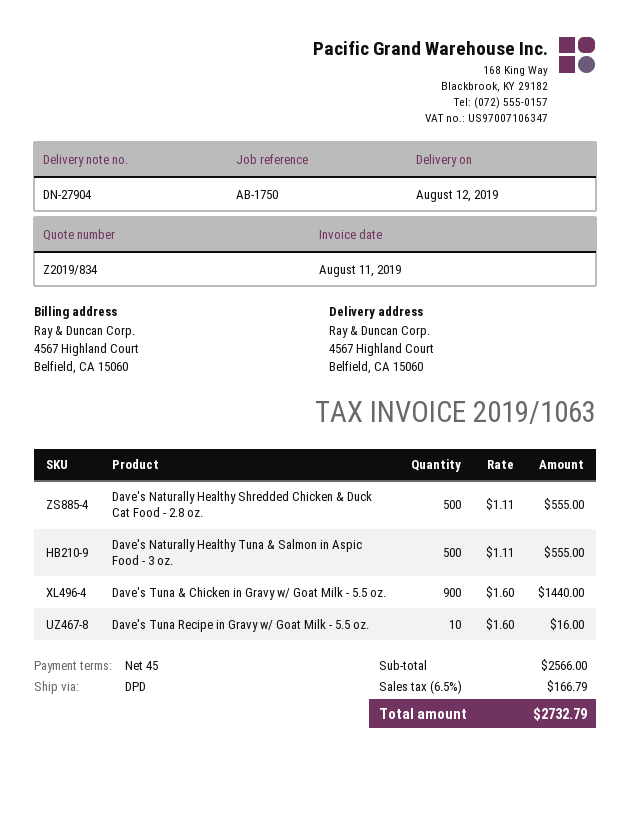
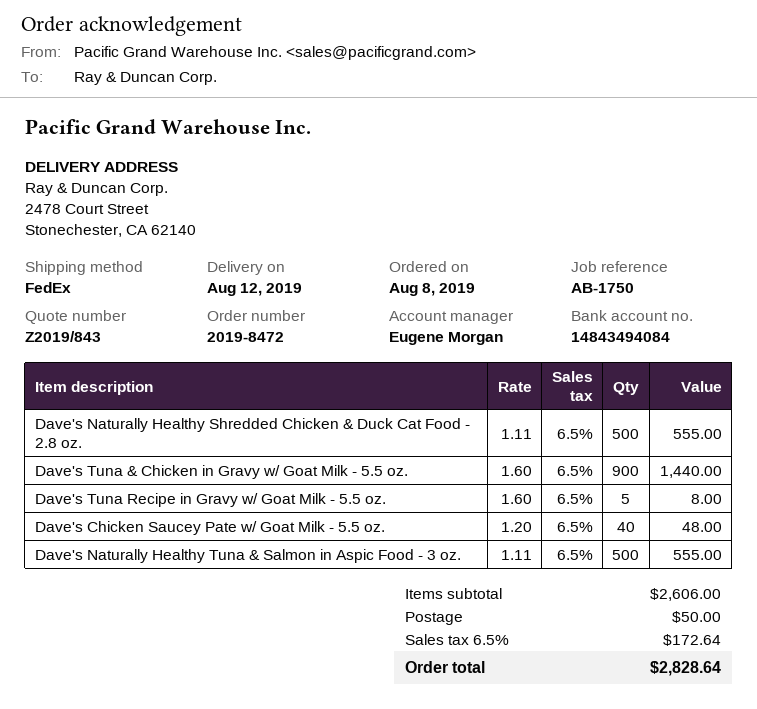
quote number: Z2019/834 -> Z2019/843
shipping method: DPD -> FedEx
ship to: 4567 Highland Court, Belfield, CA 15060 -> 2478 Court Street, Stonechester, CA 62140
Dave's Tuna Recipe in Gravy w/ Goat Milk - 5.5 oz.: 10 x 1.60 = 16.00 -> 5 x 1.60 = 8.00
Dave's Chicken Saucey Pate w/ Goat Milk - 5.5 oz.: none -> 40 x 1.20 = 48.00
subtotal: 2566.00 -> 2606.00
shipping: none -> 50.00
tax: 6.5% = 166.79 -> 6.5% = 172.64
total: 2732.79 -> 2828.64

